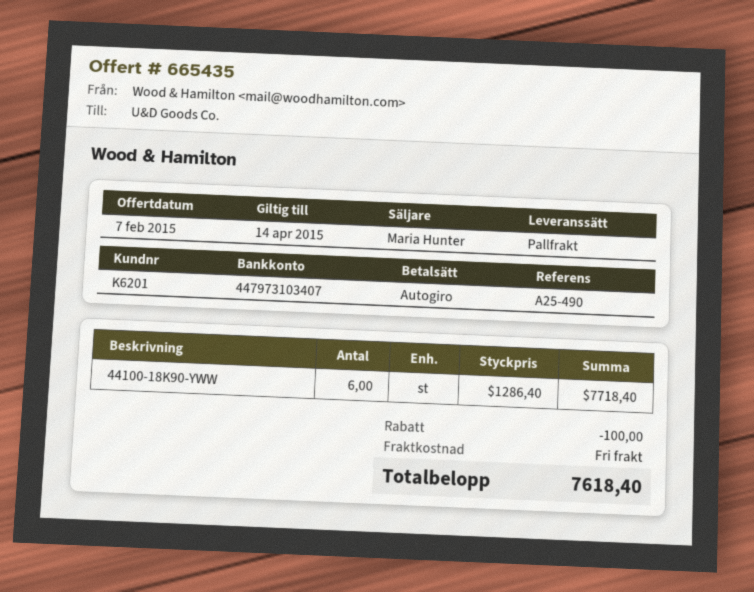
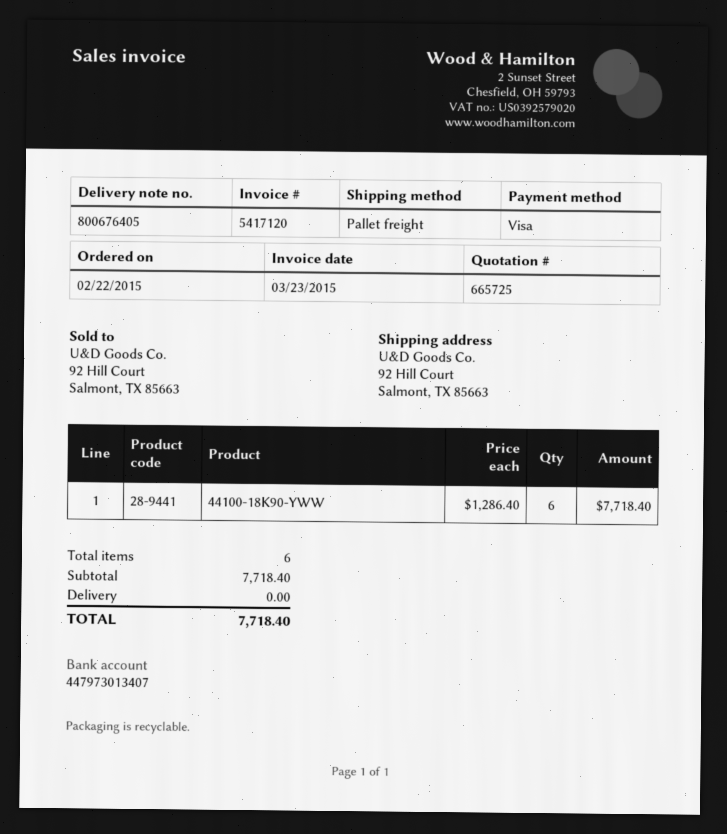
quote number: 665435 -> 665725
payment method: direct debit -> Visa
bank account: 447973103407 -> 447973013407
discount: 100.00 -> none
total: 7618.40 -> 7718.40

